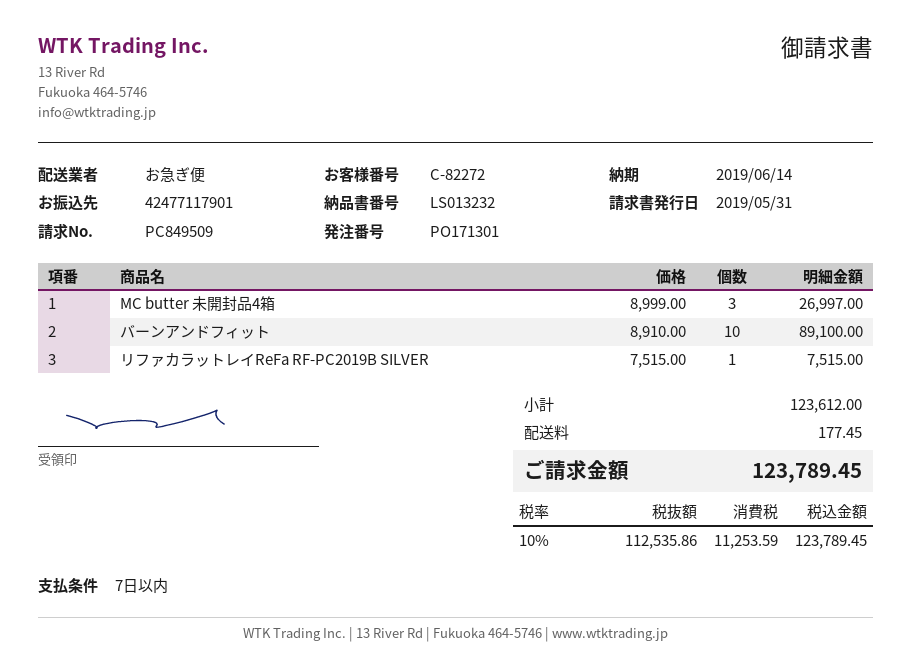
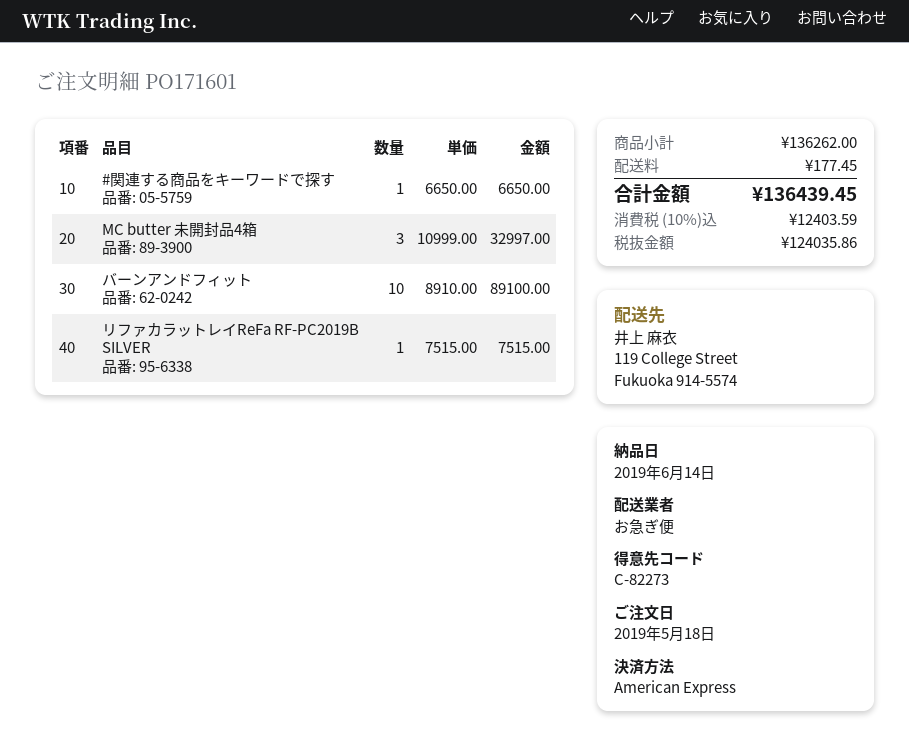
order number: PO171301 -> PO171601
customer number: C-82272 -> C-82273
MC butter 未開封品4箱: 3 x 8999.00 = 26997.00 -> 3 x 10999.00 = 32997.00
#関連する商品をキーワードで探す: none -> 1 x 6650.00 = 6650.00
subtotal: 123612.00 -> 136262.00
net: 112535.86 -> 124035.86
tax: 10% = 11253.59 -> 10% = 12403.59
total: 123789.45 -> 136439.45

